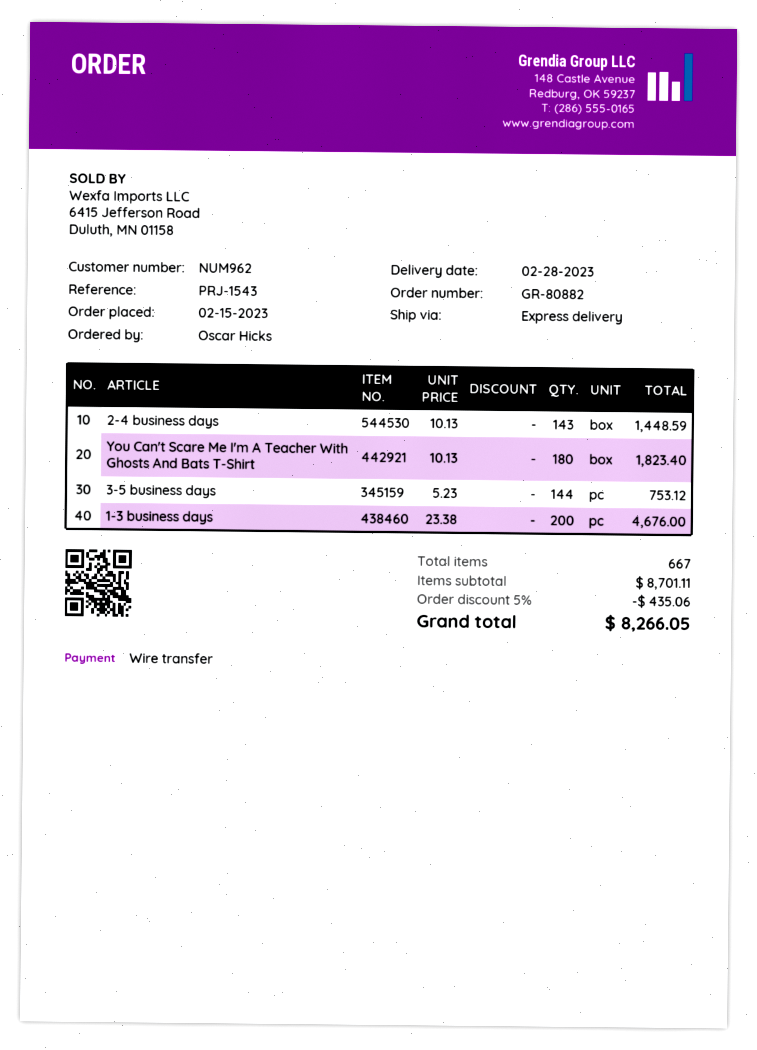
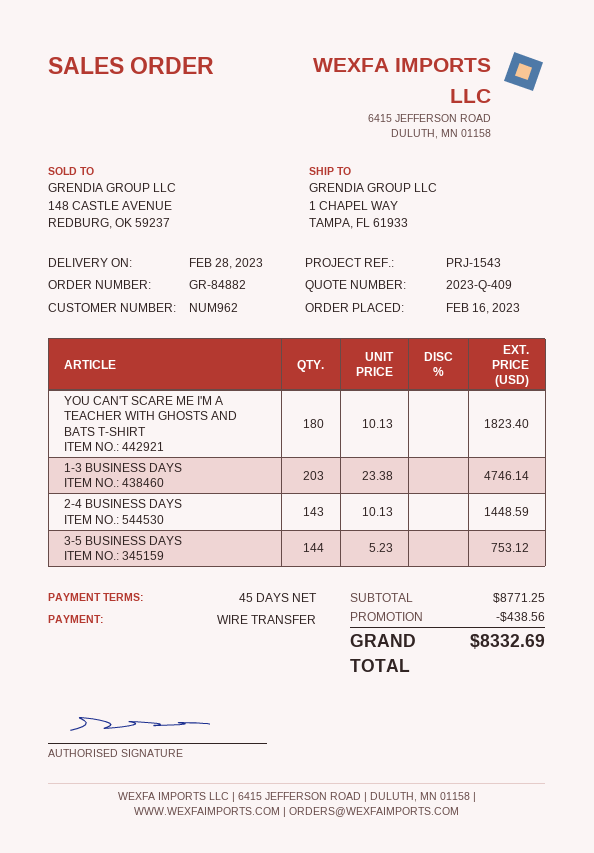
order number: GR-80882 -> GR-84882
order date: 2023-02-15 -> 2023-02-16
1-3 business days: 200 x 23.38 = 4676.00 -> 203 x 23.38 = 4746.14
subtotal: 8701.11 -> 8771.25
discount: 435.06 -> 438.56
total: 8266.05 -> 8332.69

